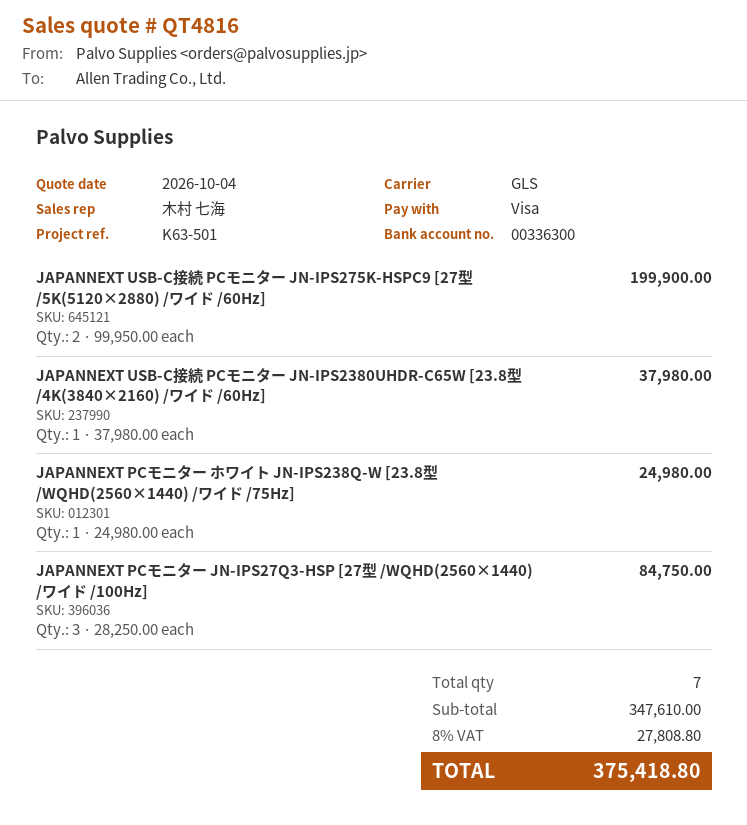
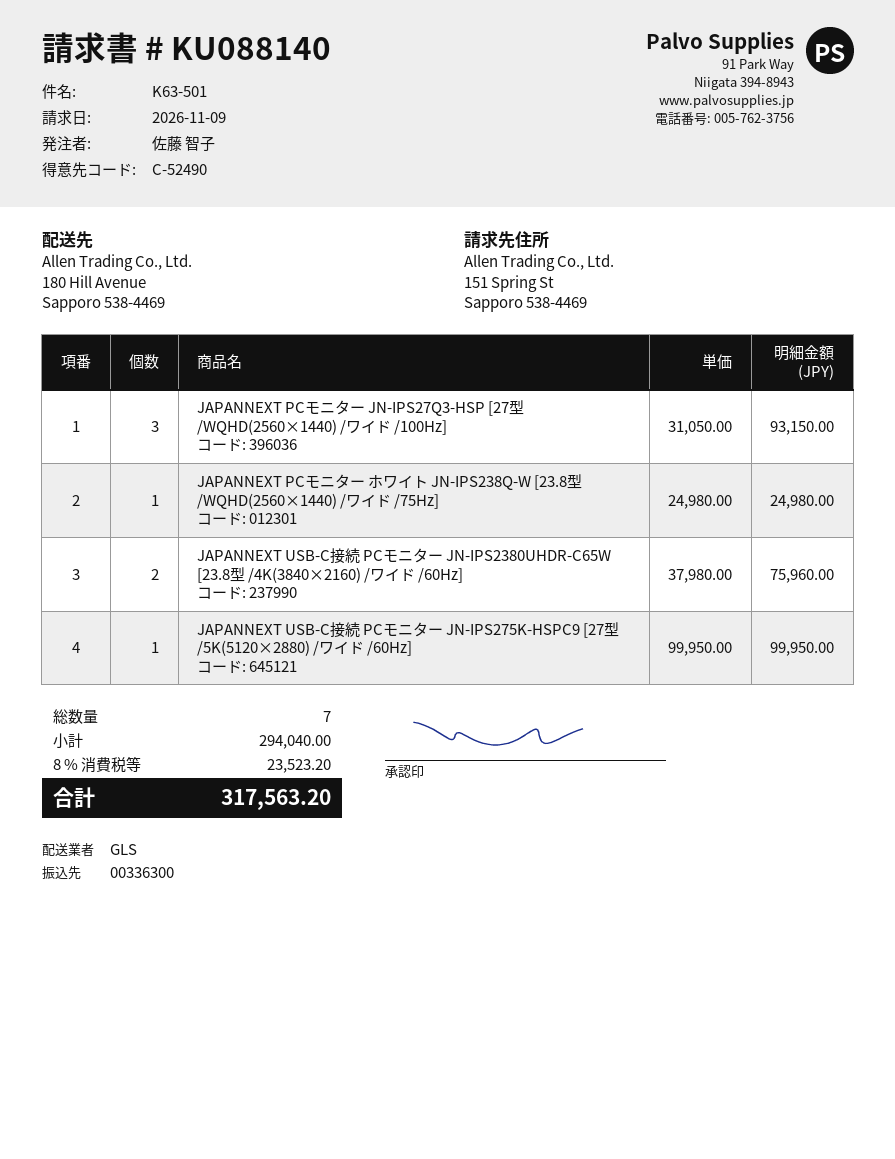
JAPANNEXT USB-C接続 PCモニター JN-IPS275K-HSPC9 [27型 /5K(5120×2880) /ワイド /60Hz]: 2 x 99950.00 = 199900.00 -> 1 x 99950.00 = 99950.00
JAPANNEXT USB-C接続 PCモニター JN-IPS2380UHDR-C65W [23.8型 /4K(3840×2160) /ワイド /60Hz]: 1 x 37980.00 = 37980.00 -> 2 x 37980.00 = 75960.00
JAPANNEXT PCモニター JN-IPS27Q3-HSP [27型 /WQHD(2560×1440) /ワイド /100Hz]: 3 x 28250.00 = 84750.00 -> 3 x 31050.00 = 93150.00
subtotal: 347610.00 -> 294040.00
tax: 8% = 27808.80 -> 8% = 23523.20
total: 375418.80 -> 317563.20

